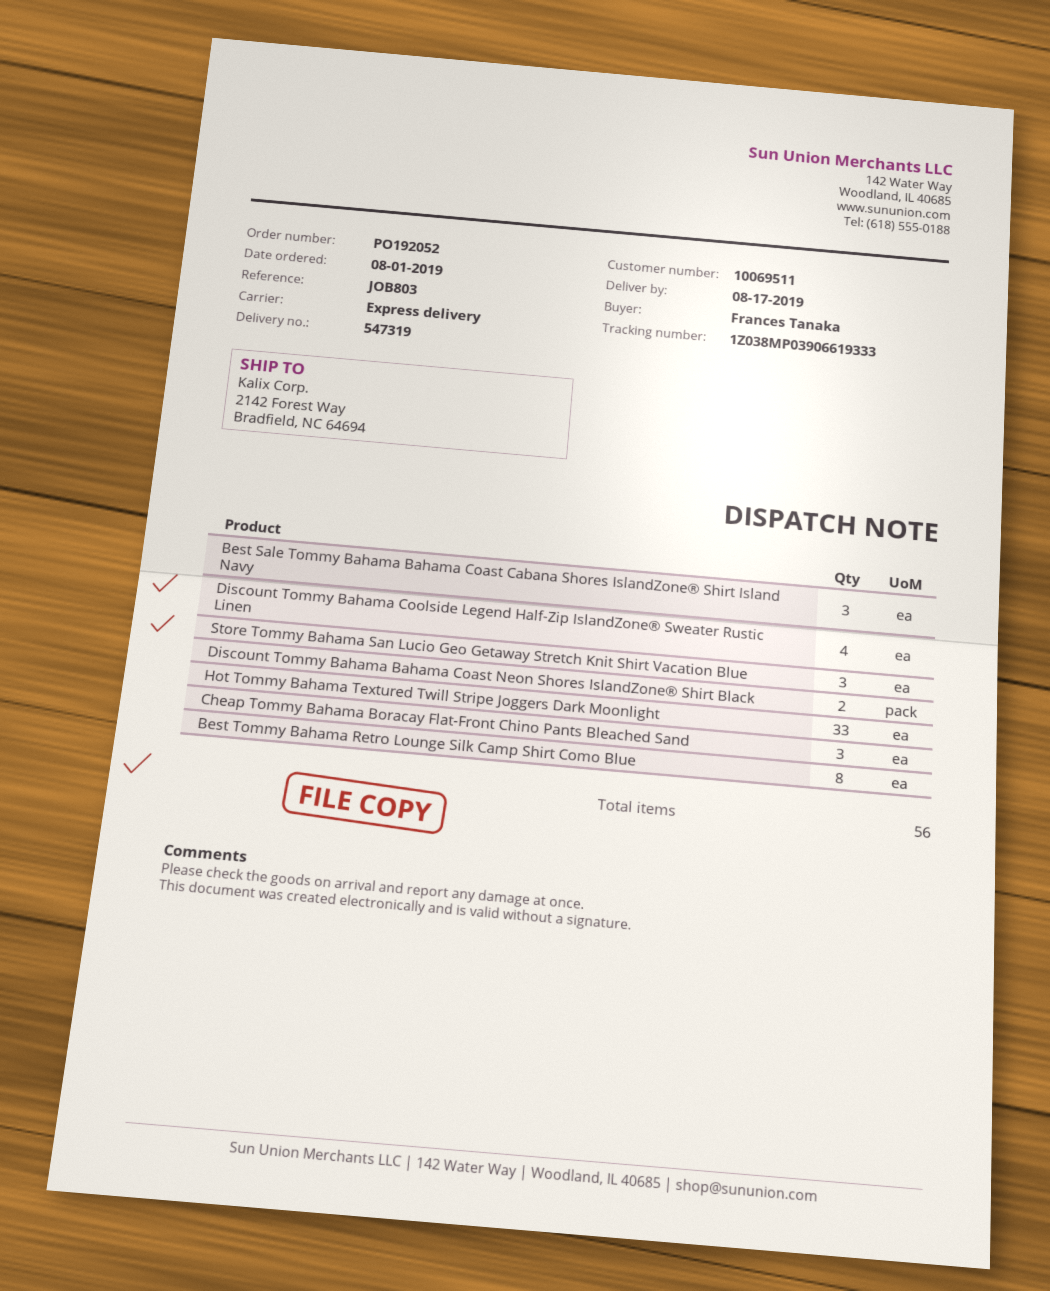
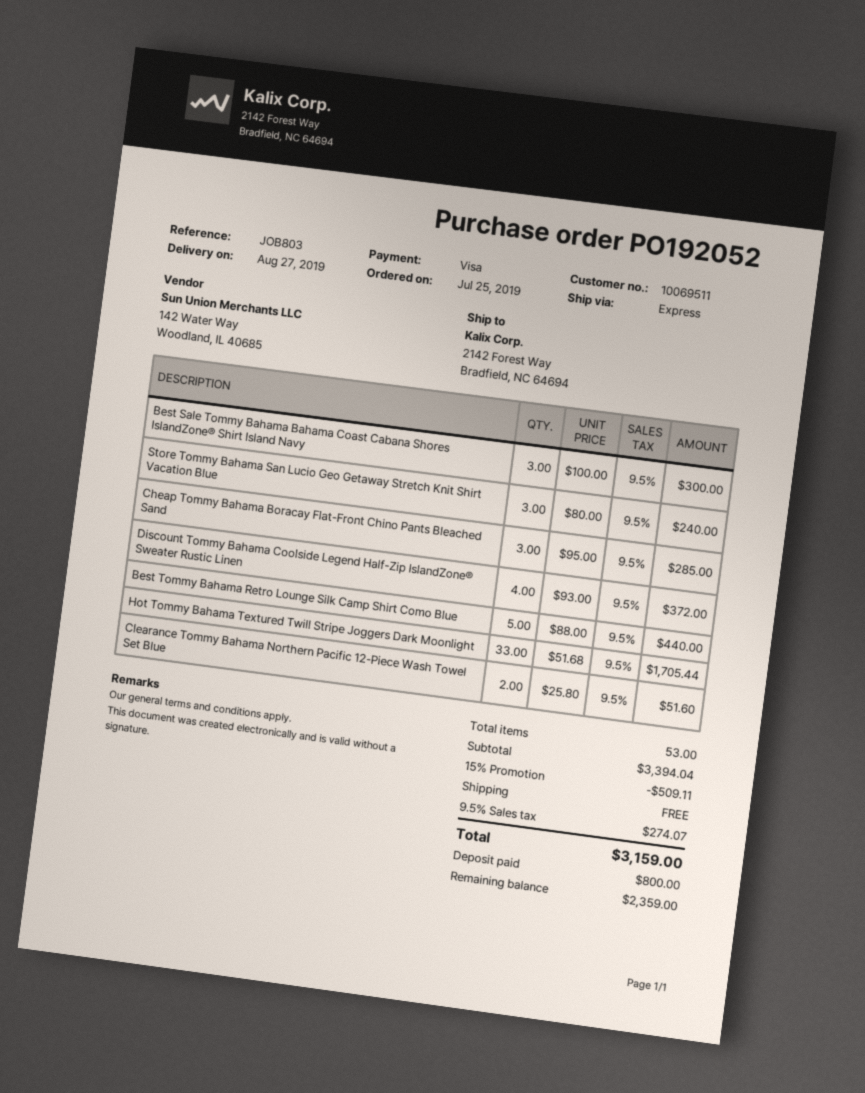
order date: 2019-08-01 -> 2019-07-25
delivery date: 2019-08-17 -> 2019-08-27
Discount Tommy Bahama Bahama Coast Neon Shores IslandZone® Shirt Black: 2 -> none
Best Tommy Bahama Retro Lounge Silk Camp Shirt Como Blue: 8 -> 5
Clearance Tommy Bahama Northern Pacific 12-Piece Wash Towel Set Blue: none -> 2
total quantity: 56 -> 53

